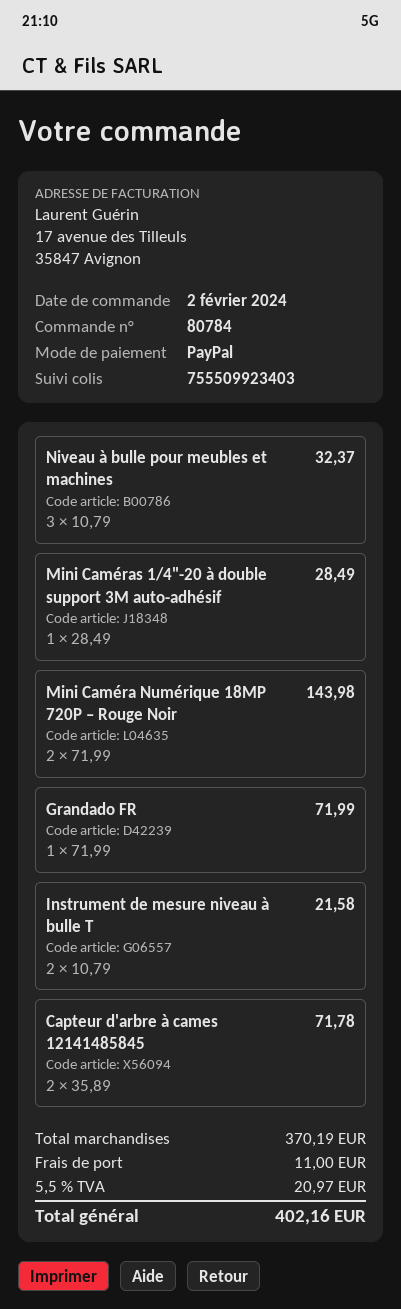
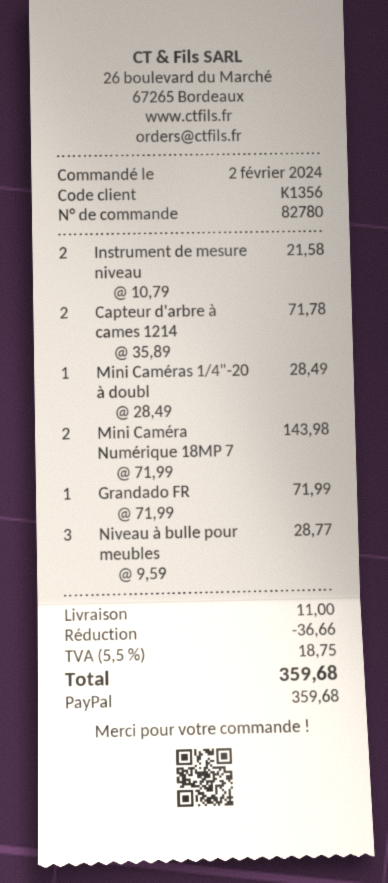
order number: 80784 -> 82780
Niveau à bulle pour meubles et machines: 3 x 10.79 = 32.37 -> 3 x 9.59 = 28.77
discount: none -> 36.66
tax: 5.5% = 20.97 -> 5.5% = 18.75
total: 402.16 -> 359.68

